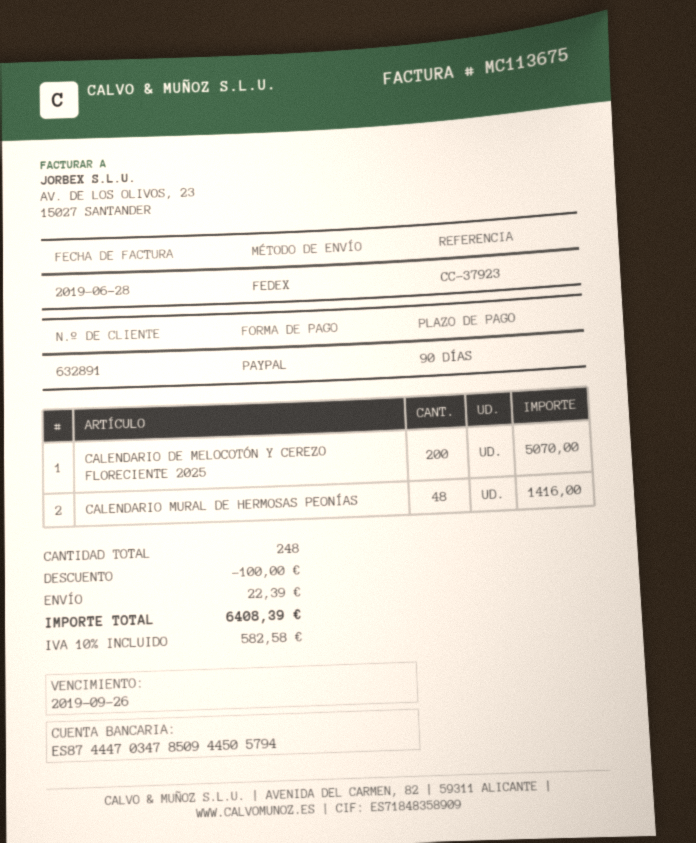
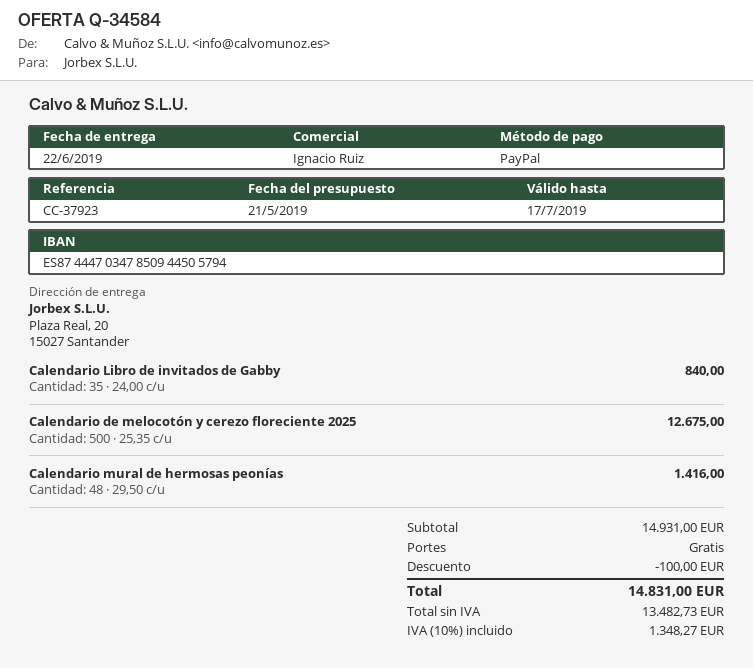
CALENDARIO DE MELOCOTÓN Y CEREZO FLORECIENTE 2025: 200 for 5070.00 -> 500 for 12675.00
Calendario Libro de invitados de Gabby: none -> 35 for 840.00
shipping: 22.39 -> 0.00
tax: 10% = 582.58 -> 10% = 1348.27
total: 6408.39 -> 14831.00

